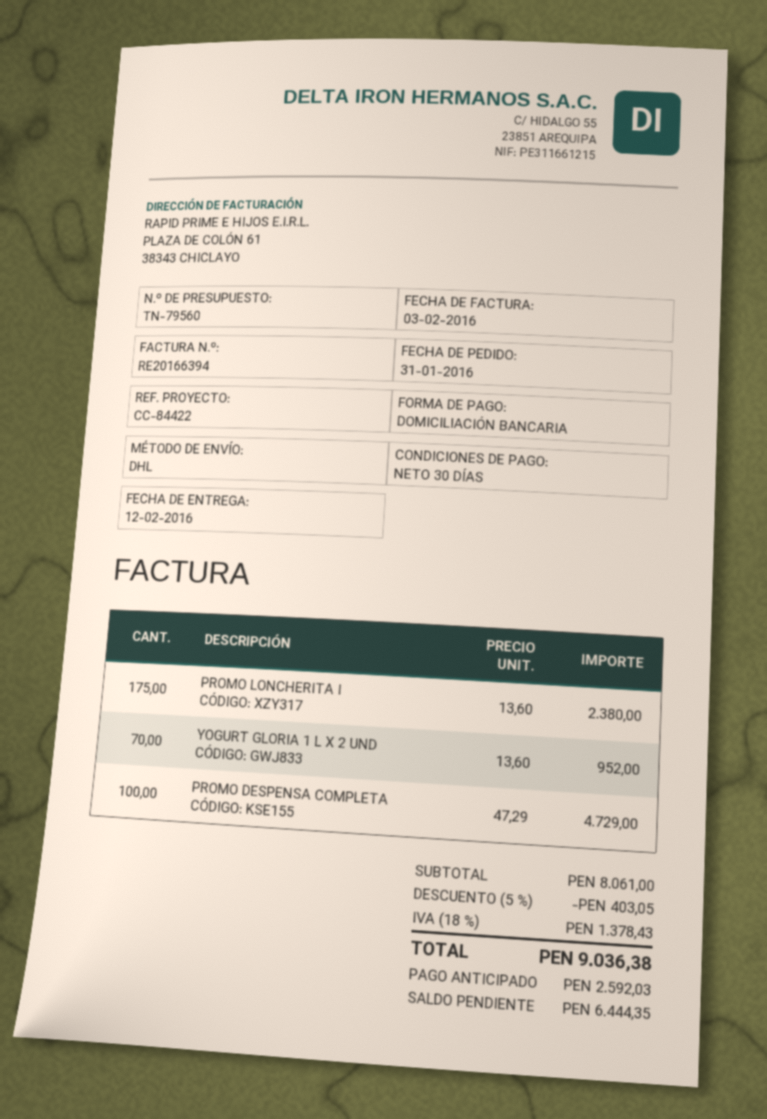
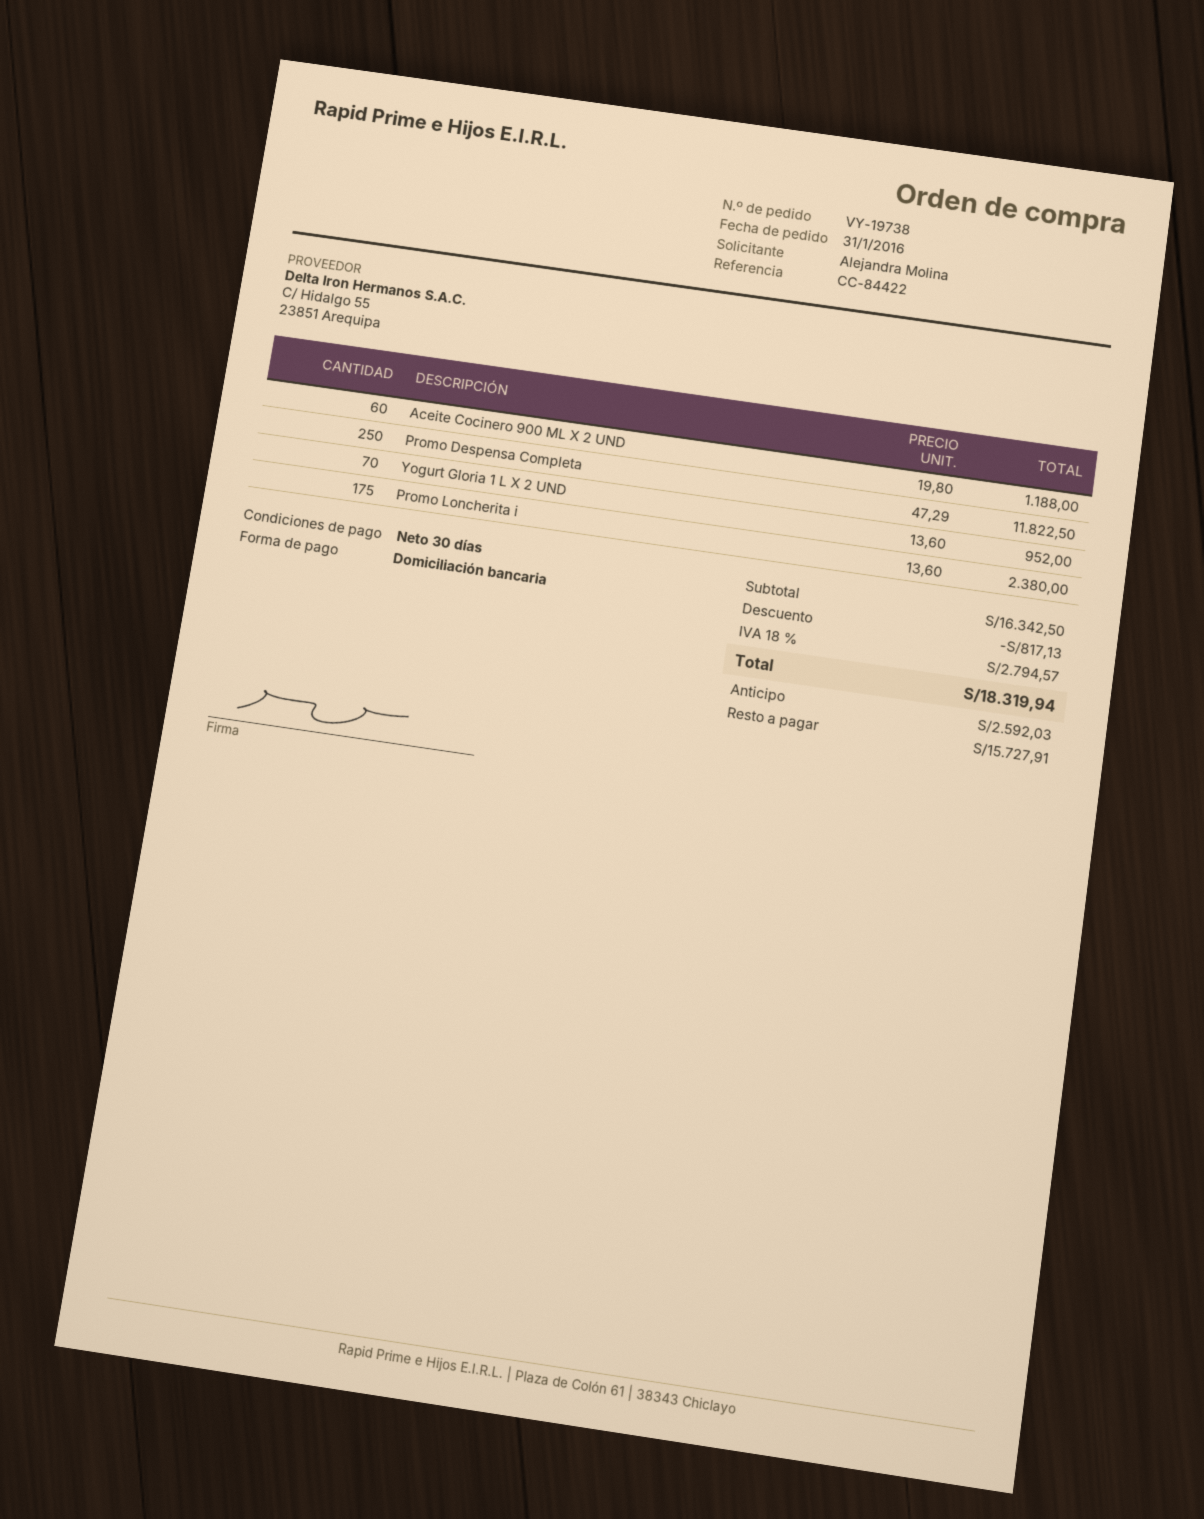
PROMO DESPENSA COMPLETA: 100 x 47.29 = 4729.00 -> 250 x 47.29 = 11822.50
Aceite Cocinero 900 ML X 2 UND: none -> 60 x 19.80 = 1188.00
subtotal: 8061.00 -> 16342.50
discount: 403.05 -> 817.13
tax: 18% = 1378.43 -> 18% = 2794.57
total: 9036.38 -> 18319.94
balance: 6444.35 -> 15727.91

